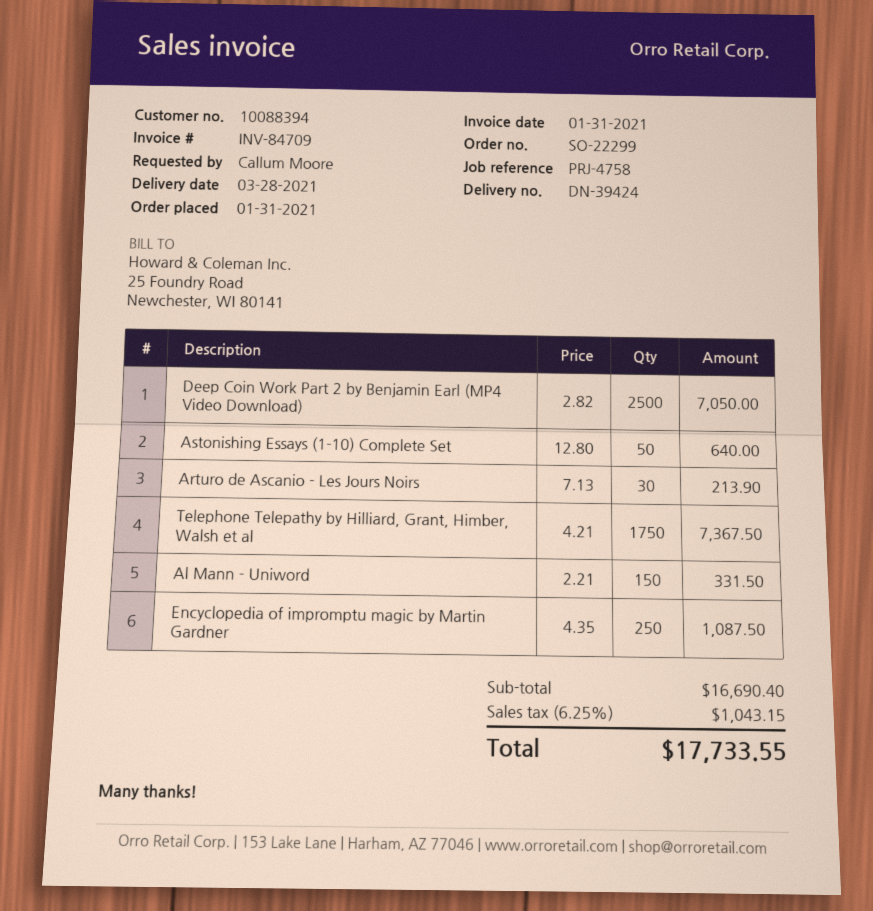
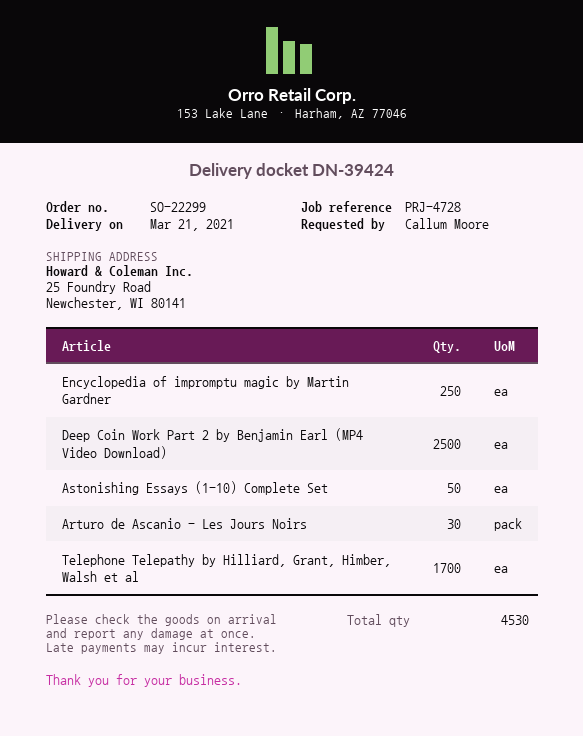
delivery date: 2021-03-28 -> 2021-03-21
reference: PRJ-4758 -> PRJ-4728
Telephone Telepathy by Hilliard, Grant, Himber, Walsh et al: 1750 -> 1700
Al Mann - Uniword: 150 -> none

